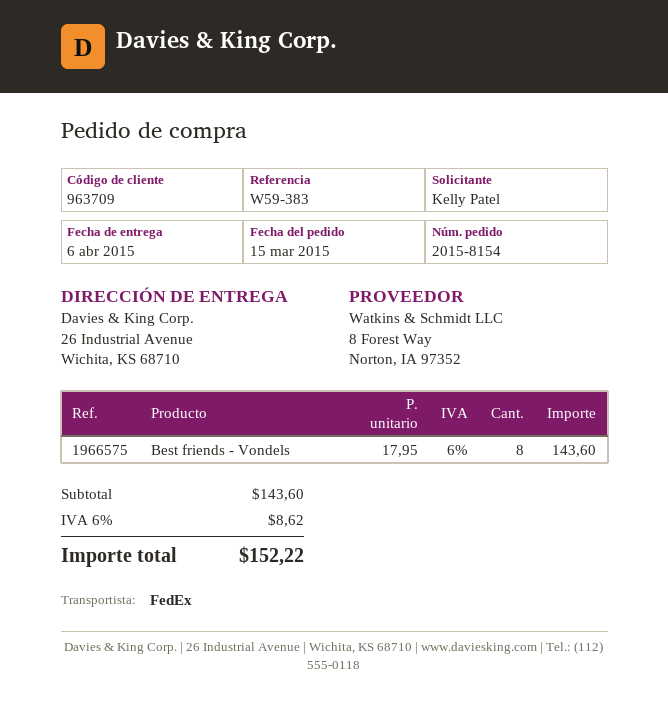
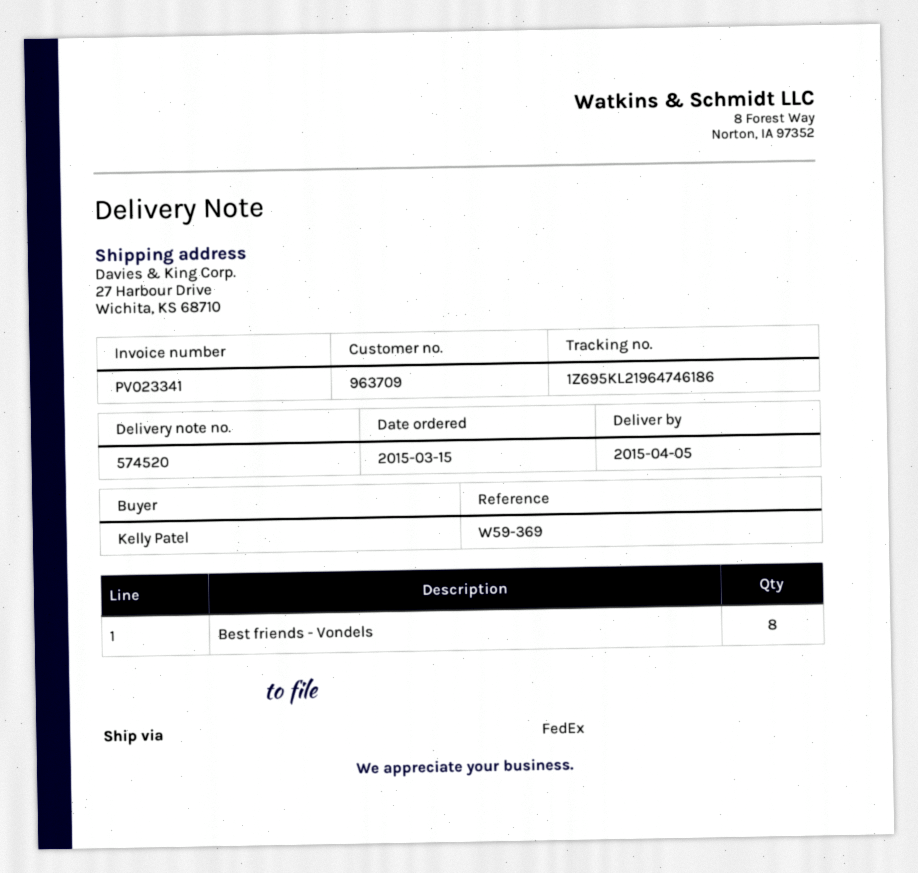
delivery date: 2015-04-06 -> 2015-04-05
reference: W59-383 -> W59-369
ship to: 26 Industrial Avenue, Wichita, KS 68710 -> 27 Harbour Drive, Wichita, KS 68710

